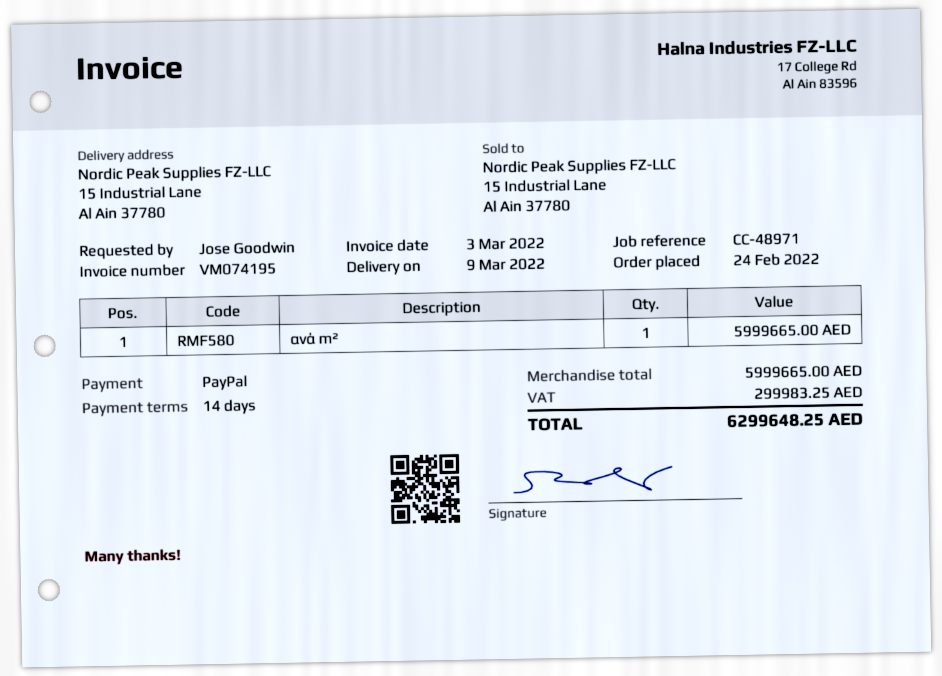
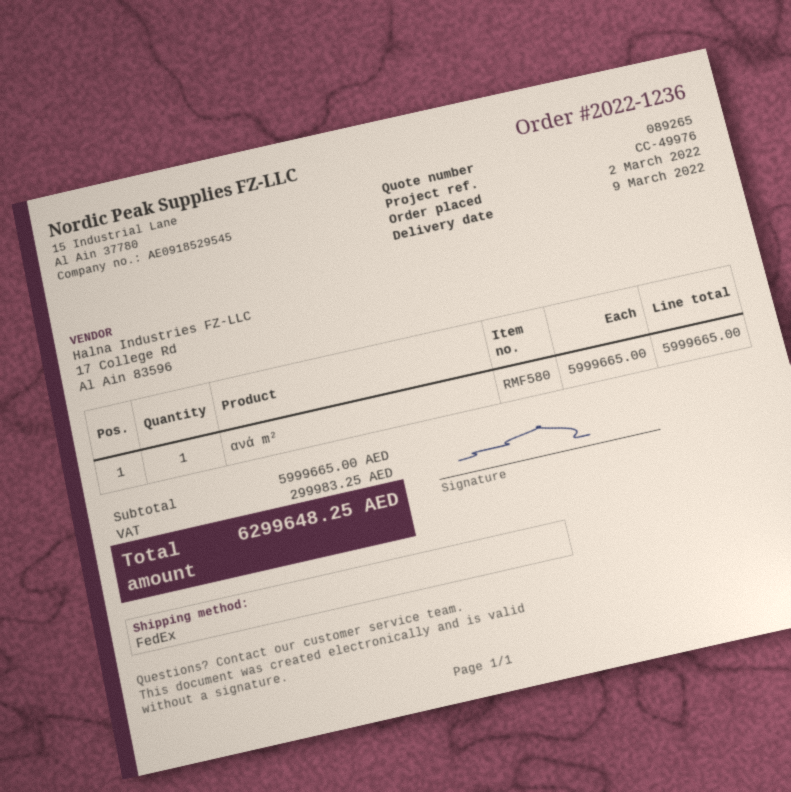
order date: 2022-02-24 -> 2022-03-02
reference: CC-48971 -> CC-49976

